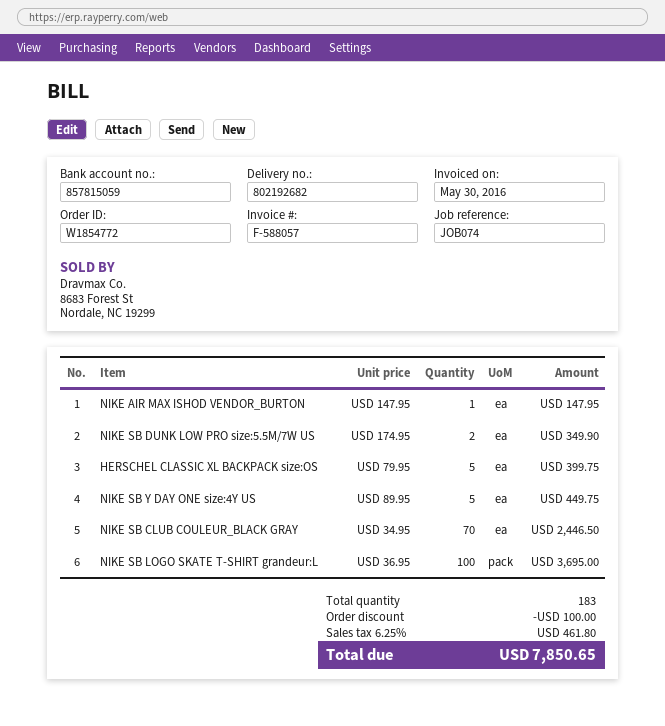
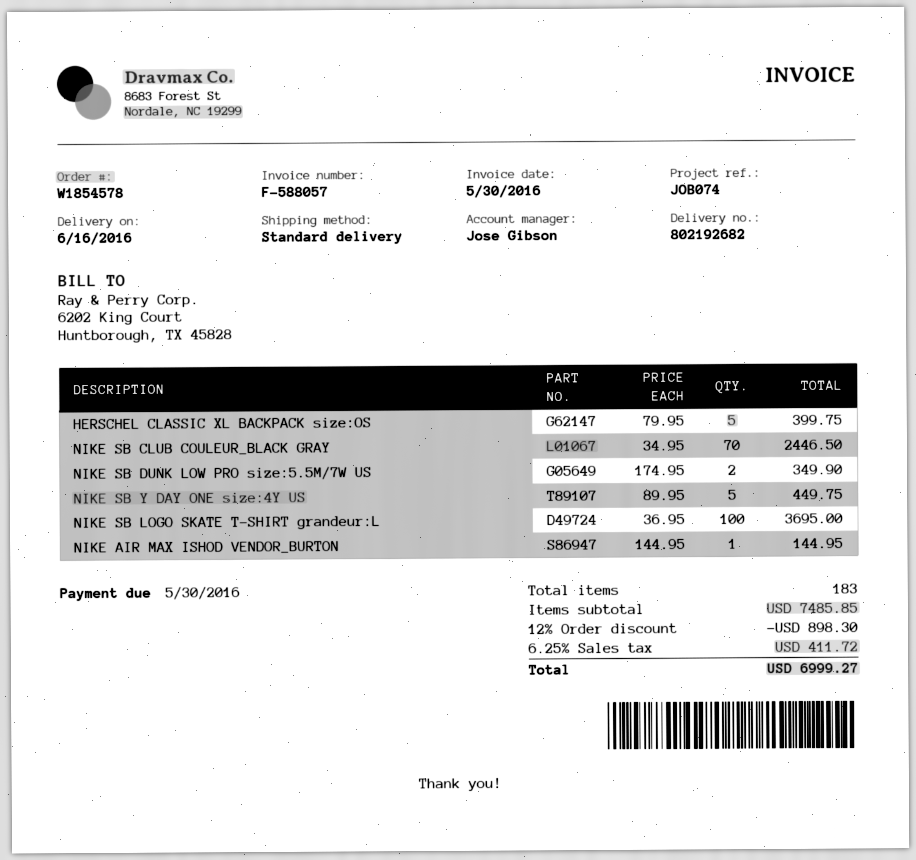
order number: W1854772 -> W1854578
NIKE AIR MAX ISHOD VENDOR_BURTON: 1 x 147.95 = 147.95 -> 1 x 144.95 = 144.95
discount: 100.00 -> 898.30
tax: 6.25% = 461.80 -> 6.25% = 411.72
total: 7850.65 -> 6999.27

